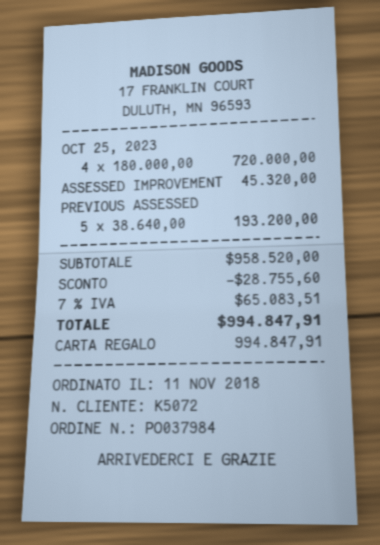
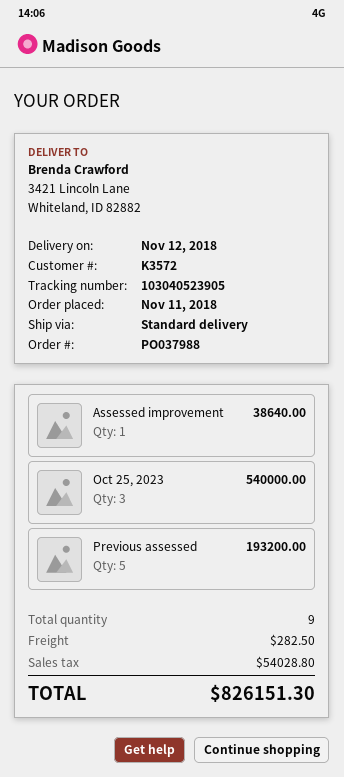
order number: PO037984 -> PO037988
customer number: K5072 -> K3572
OCT 25, 2023: 4 for 720000.00 -> 3 for 540000.00
ASSESSED IMPROVEMENT: 1 for 45320.00 -> 1 for 38640.00
discount: 28755.60 -> none
shipping: none -> 282.50
tax: 65083.51 -> 54028.80
total: 994847.91 -> 826151.30

